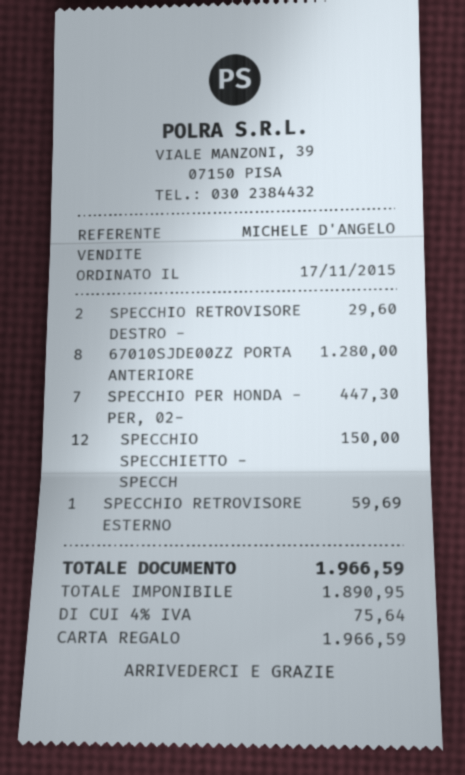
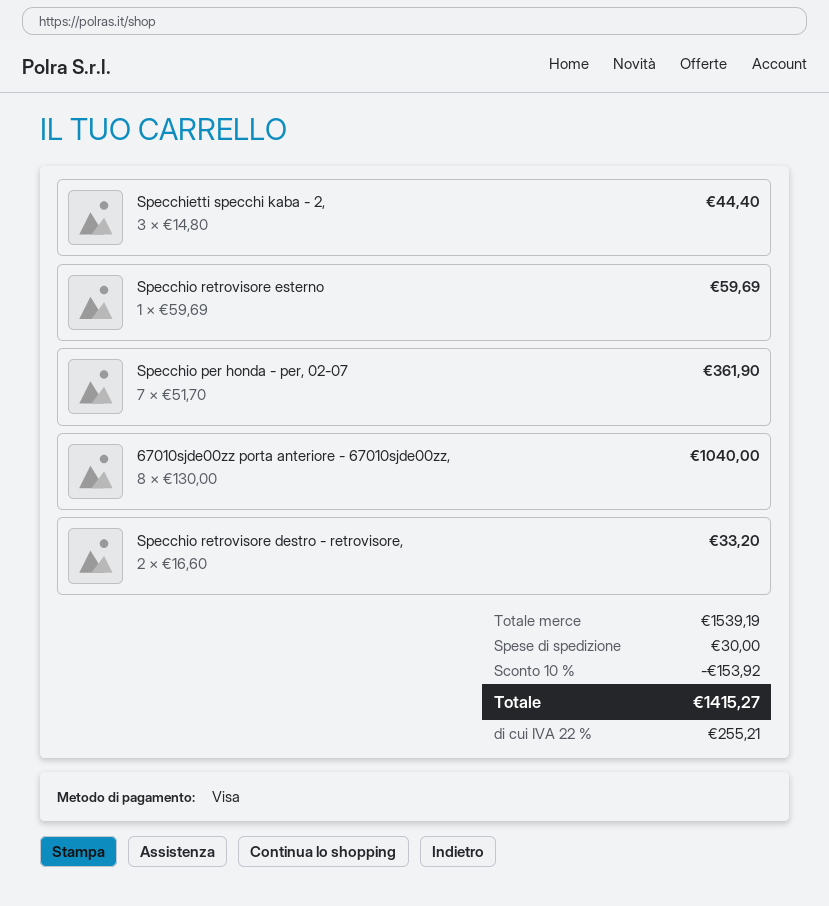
payment method: gift card -> Visa
SPECCHIO RETROVISORE DESTRO -: 2 for 29.60 -> 2 for 33.20
67010SJDE00ZZ PORTA ANTERIORE: 8 for 1280.00 -> 8 for 1040.00
SPECCHIO PER HONDA - PER, 02-: 7 for 447.30 -> 7 for 361.90
SPECCHIO SPECCHIETTO - SPECCH: 12 for 150.00 -> none
Specchietti specchi kaba - 2,: none -> 3 for 44.40
discount: none -> 10% = 153.92
shipping: none -> 30.00
tax: 4% = 75.64 -> 22% = 255.21
total: 1966.59 -> 1415.27

